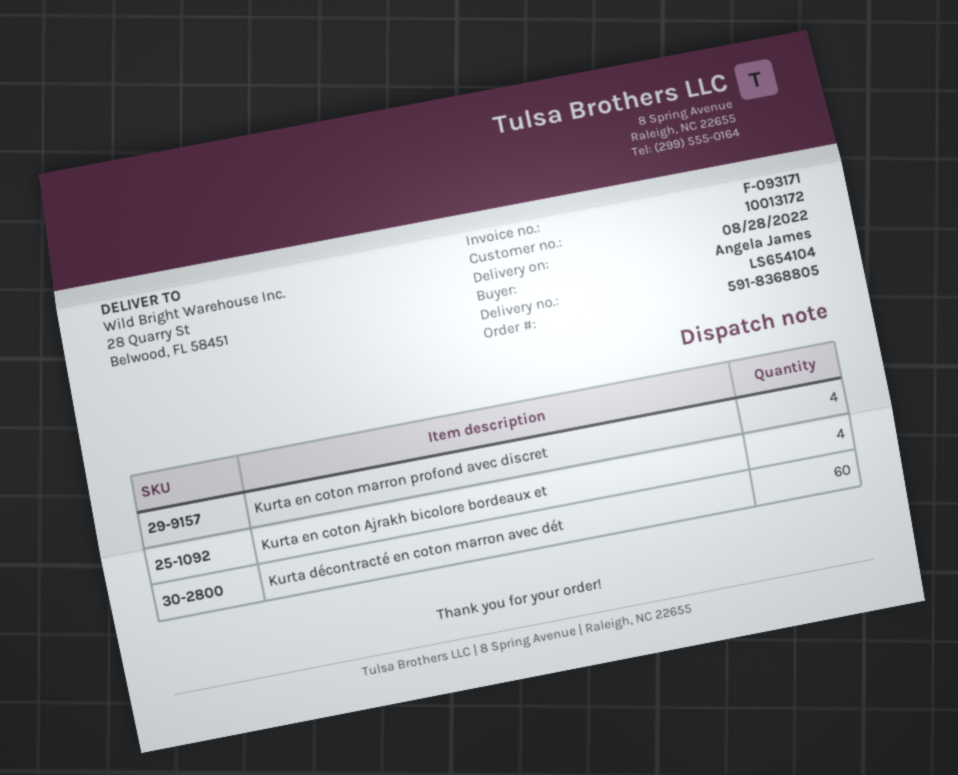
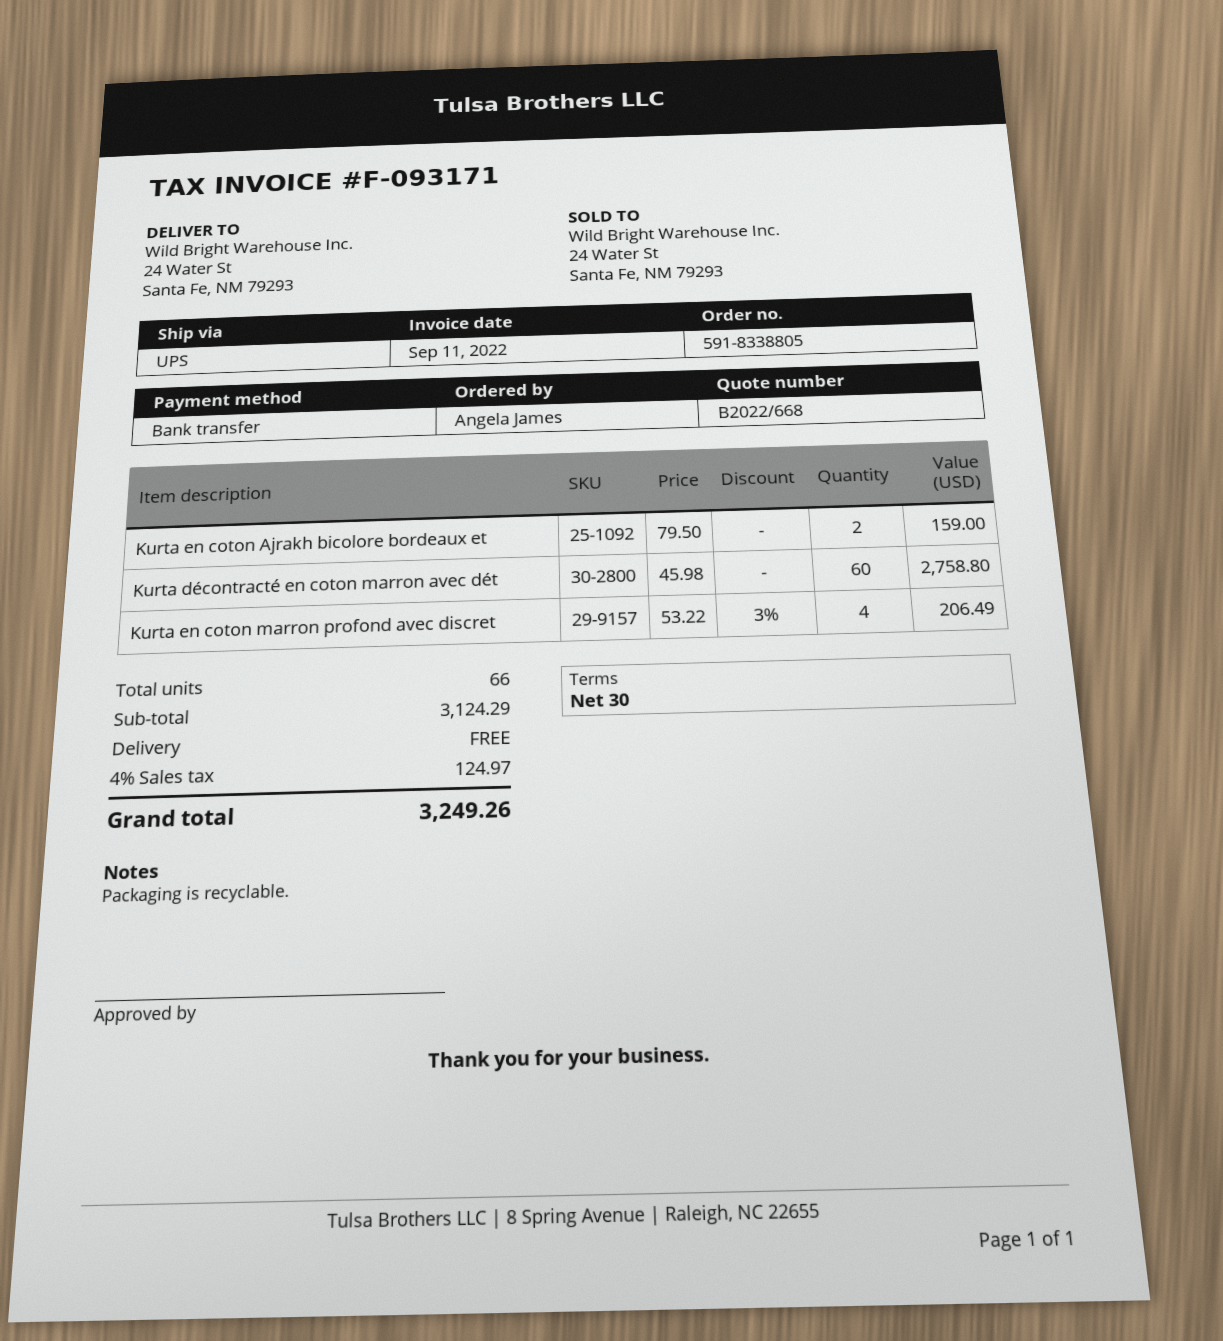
order number: 591-8368805 -> 591-8338805
ship to: 28 Quarry St, Belwood, FL 58451 -> 24 Water St, Santa Fe, NM 79293
Kurta en coton Ajrakh bicolore bordeaux et: 4 -> 2

